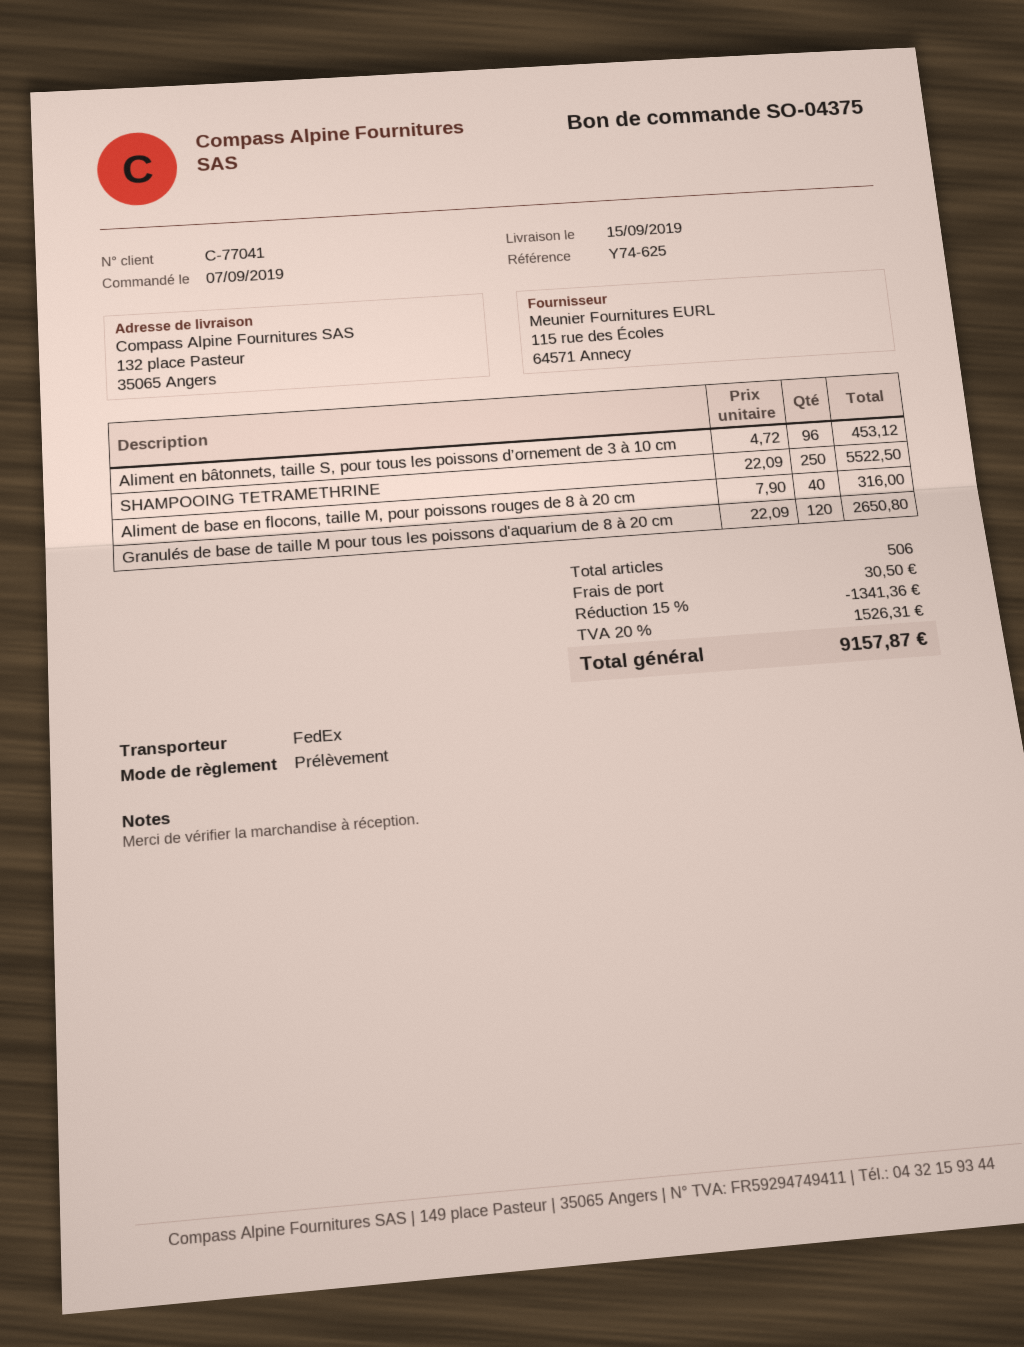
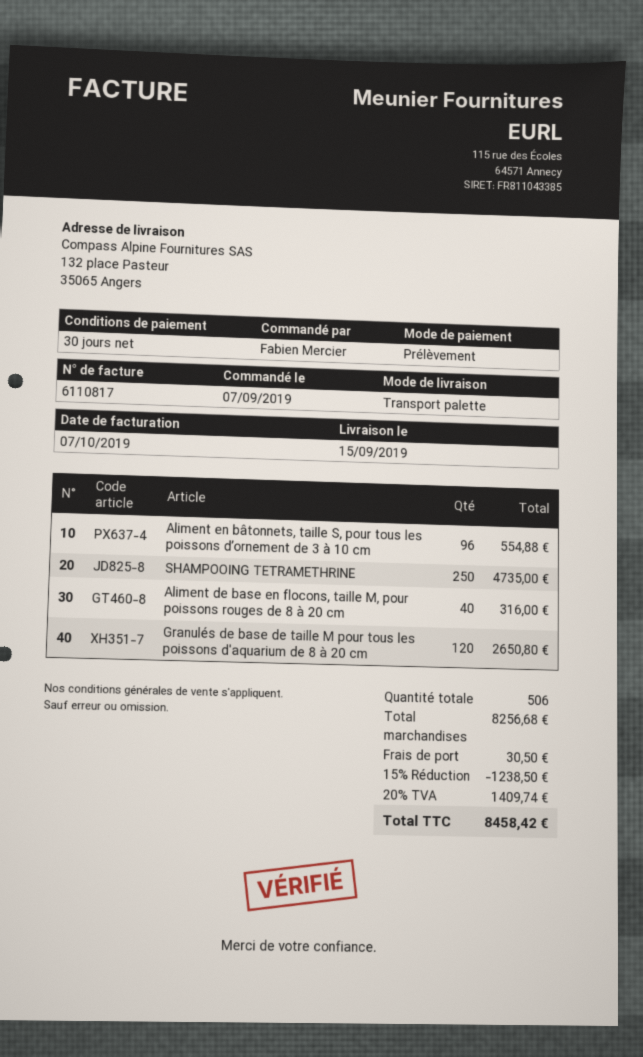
shipping method: FedEx -> pallet freight
Aliment en bâtonnets, taille S, pour tous les poissons d’ornement de 3 à 10 cm: 96 for 453.12 -> 96 for 554.88
SHAMPOOING TETRAMETHRINE: 250 for 5522.50 -> 250 for 4735.00
discount: 15% = 1341.36 -> 15% = 1238.50
tax: 20% = 1526.31 -> 20% = 1409.74
total: 9157.87 -> 8458.42

